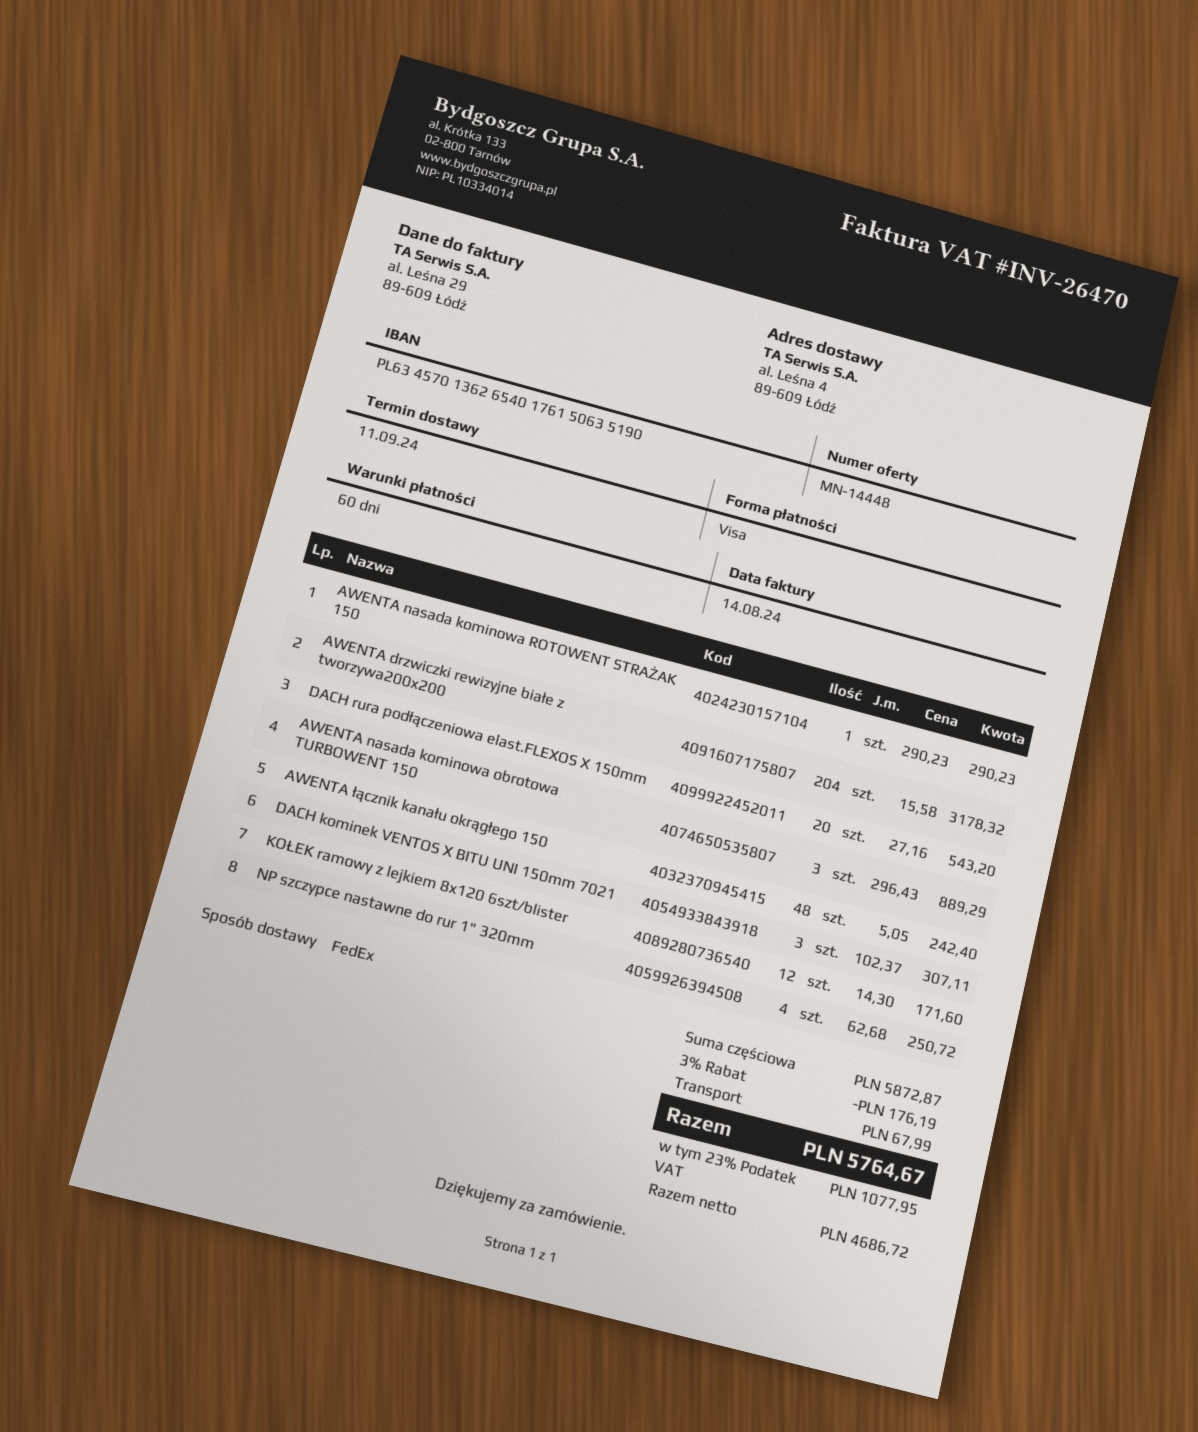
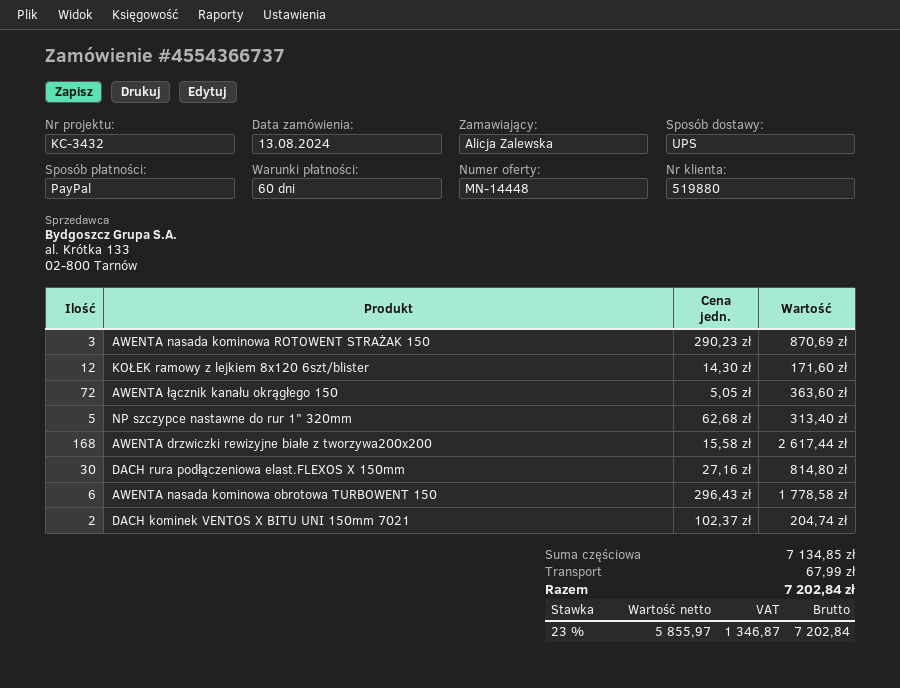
payment method: Visa -> PayPal
shipping method: FedEx -> UPS
AWENTA nasada kominowa ROTOWENT STRAŻAK 150: 1 x 290.23 = 290.23 -> 3 x 290.23 = 870.69
AWENTA drzwiczki rewizyjne białe z tworzywa200x200: 204 x 15.58 = 3178.32 -> 168 x 15.58 = 2617.44
DACH rura podłączeniowa elast.FLEXOS X 150mm: 20 x 27.16 = 543.20 -> 30 x 27.16 = 814.80
AWENTA nasada kominowa obrotowa TURBOWENT 150: 3 x 296.43 = 889.29 -> 6 x 296.43 = 1778.58
AWENTA łącznik kanału okrągłego 150: 48 x 5.05 = 242.40 -> 72 x 5.05 = 363.60
DACH kominek VENTOS X BITU UNI 150mm 7021: 3 x 102.37 = 307.11 -> 2 x 102.37 = 204.74
NP szczypce nastawne do rur 1" 320mm: 4 x 62.68 = 250.72 -> 5 x 62.68 = 313.40
subtotal: 5872.87 -> 7134.85
discount: 3% = 176.19 -> none
net: 4686.72 -> 5855.97
tax: 23% = 1077.95 -> 23% = 1346.87
total: 5764.67 -> 7202.84

